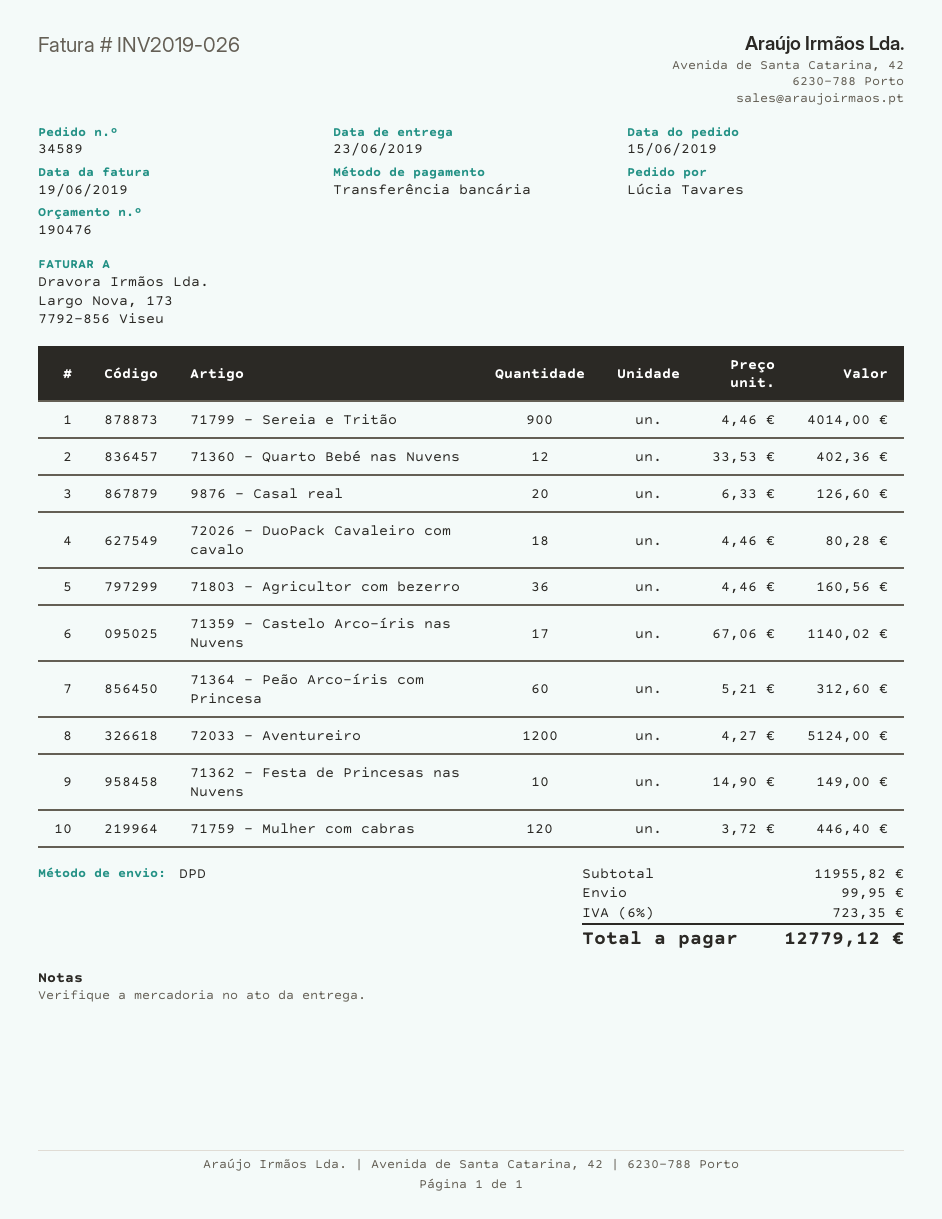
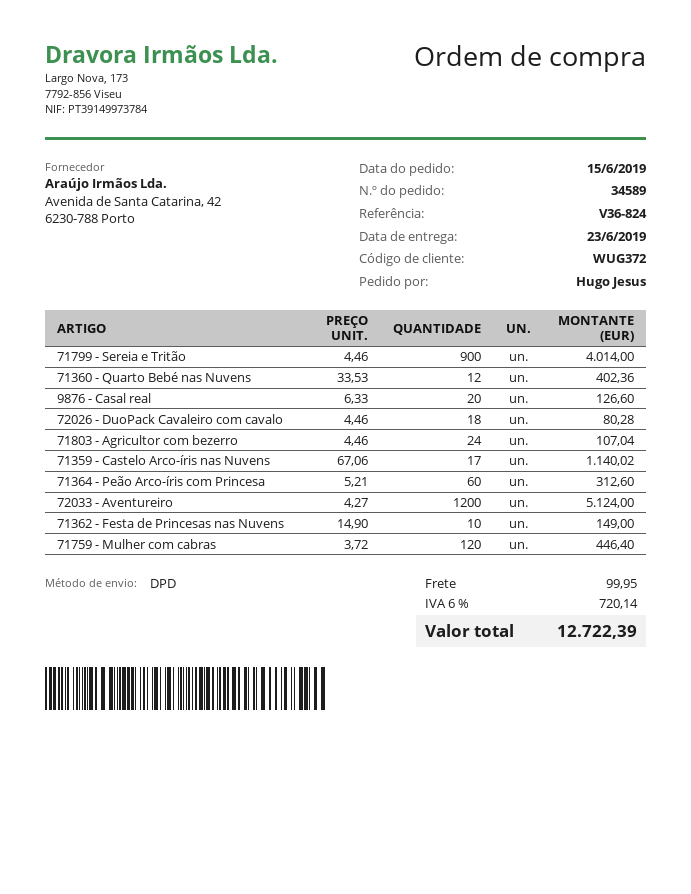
ordered by: Lúcia Tavares -> Hugo Jesus
71803 - Agricultor com bezerro: 36 x 4.46 = 160.56 -> 24 x 4.46 = 107.04
tax: 6% = 723.35 -> 6% = 720.14
total: 12779.12 -> 12722.39

